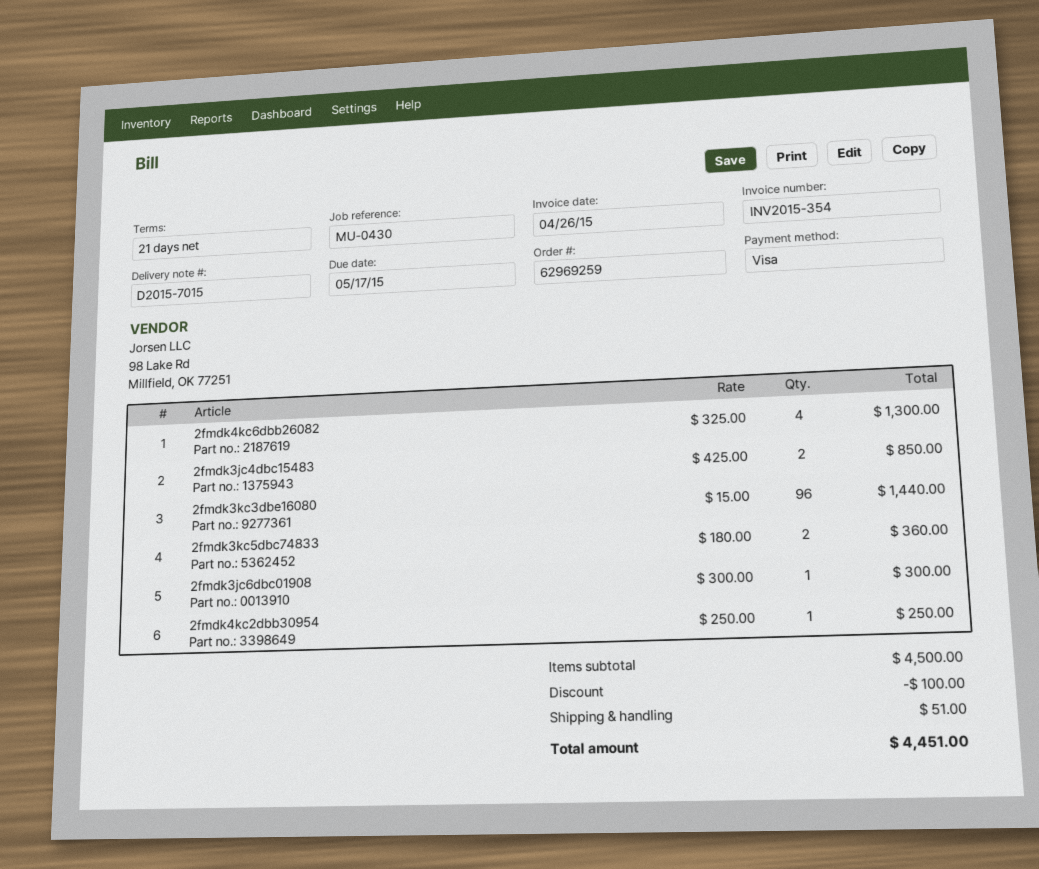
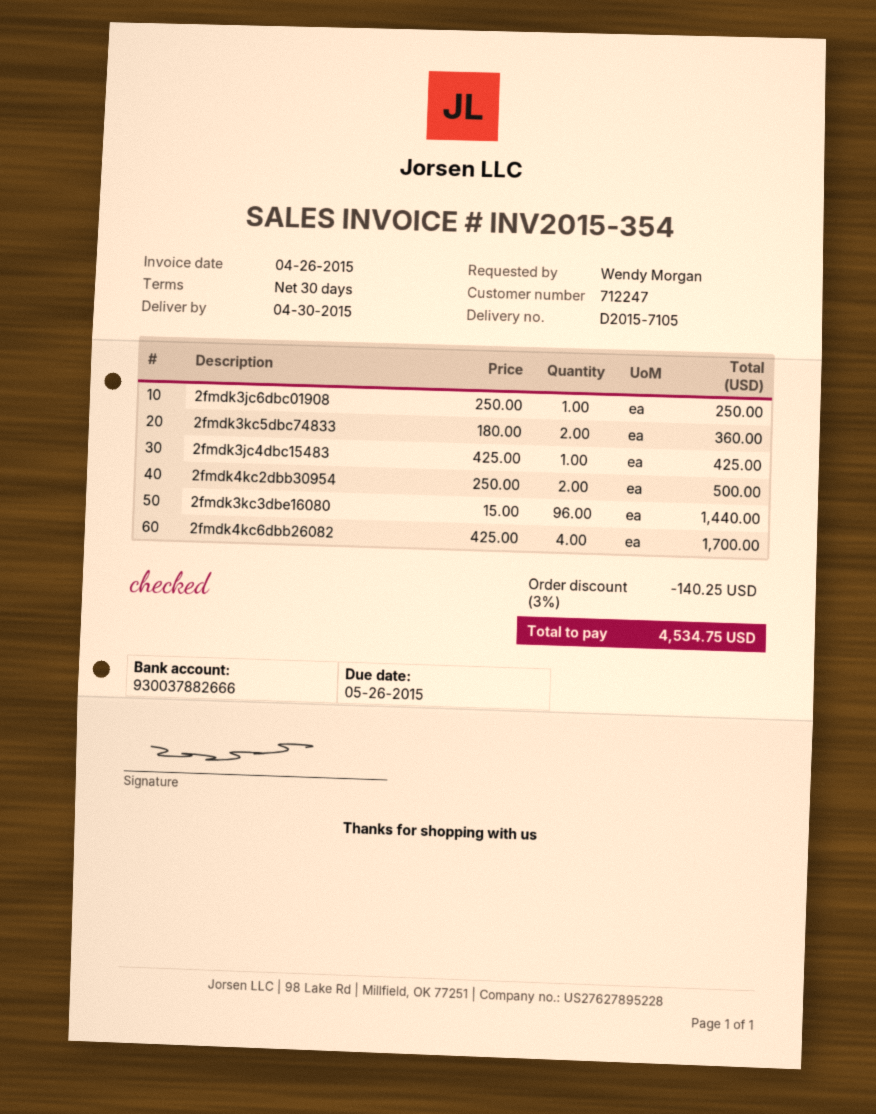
delivery note number: D2015-7015 -> D2015-7105
payment terms: 21 days -> 30 days
due date: 2015-05-17 -> 2015-05-26
2fmdk4kc6dbb26082: 4 x 325.00 = 1300.00 -> 4 x 425.00 = 1700.00
2fmdk3jc4dbc15483: 2 x 425.00 = 850.00 -> 1 x 425.00 = 425.00
2fmdk3jc6dbc01908: 1 x 300.00 = 300.00 -> 1 x 250.00 = 250.00
2fmdk4kc2dbb30954: 1 x 250.00 = 250.00 -> 2 x 250.00 = 500.00
discount: 100.00 -> 140.25
shipping: 51.00 -> none
total: 4451.00 -> 4534.75

